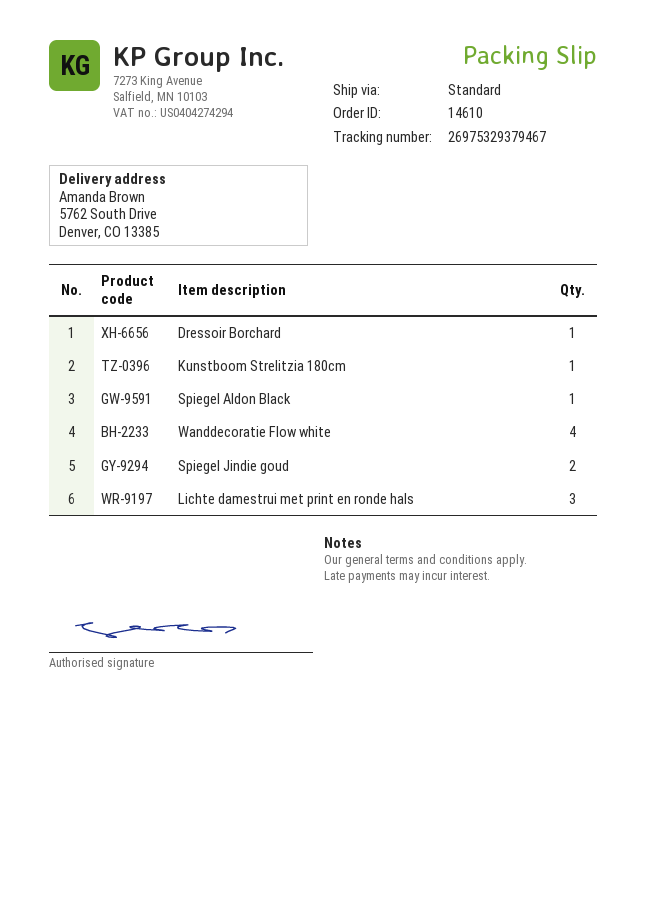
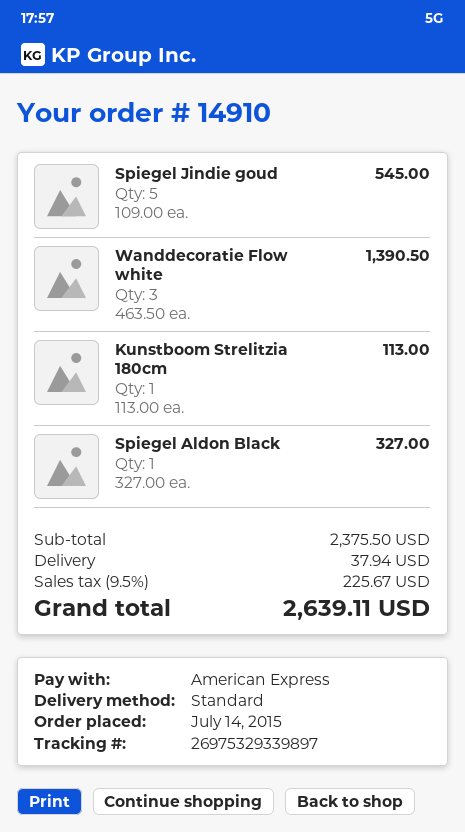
order number: 14610 -> 14910
tracking number: 26975329379467 -> 26975329339897
Dressoir Borchard: 1 -> none
Wanddecoratie Flow white: 4 -> 3
Spiegel Jindie goud: 2 -> 5
Lichte damestrui met print en ronde hals: 3 -> none

